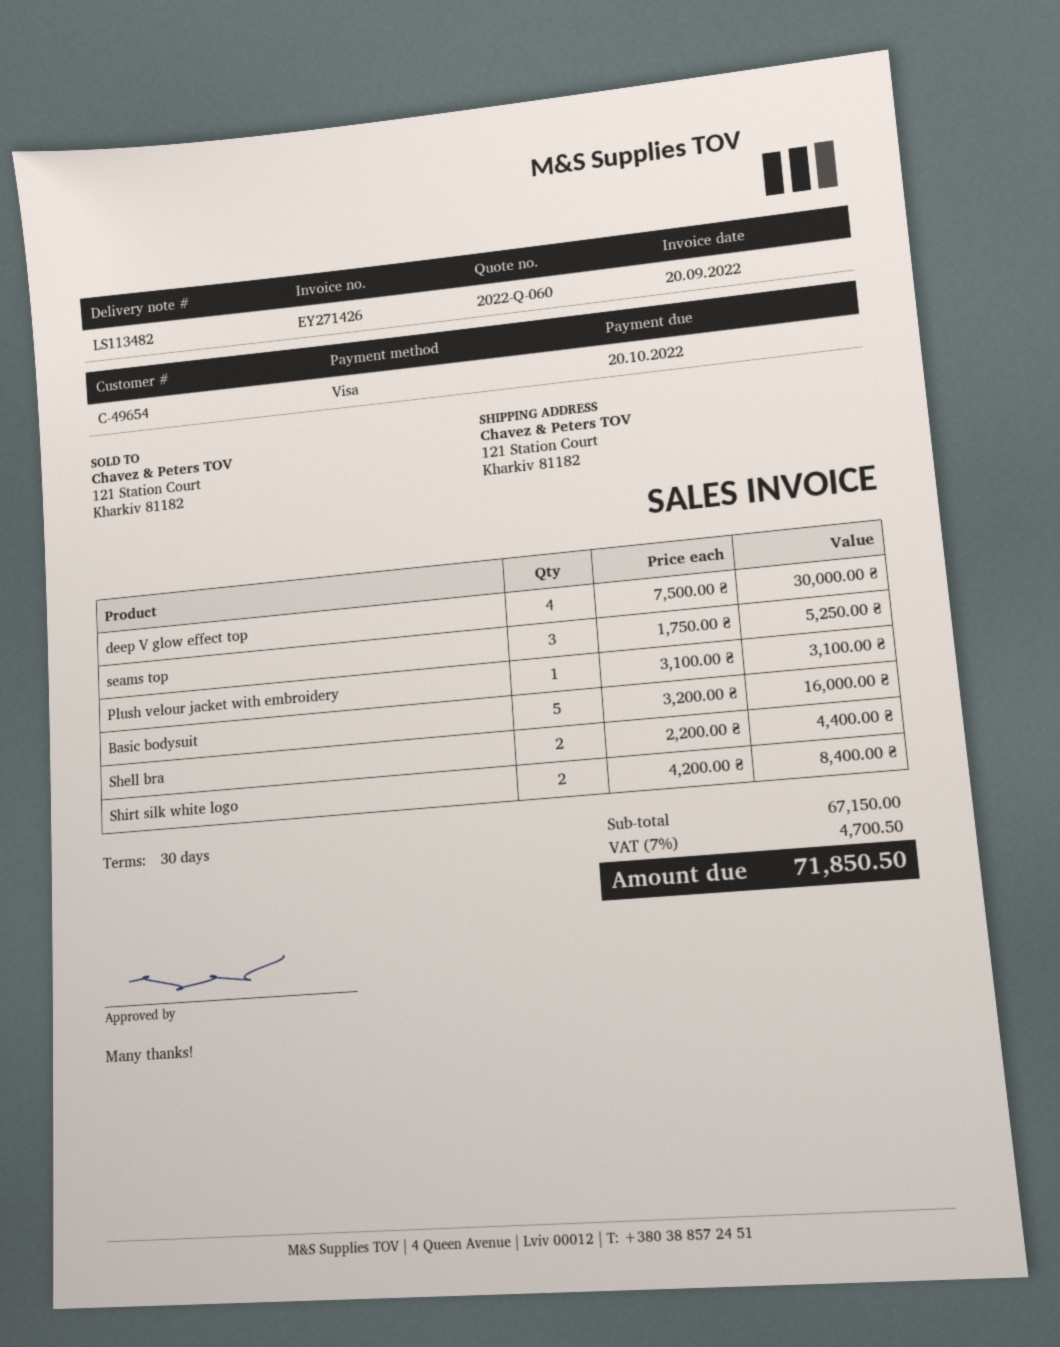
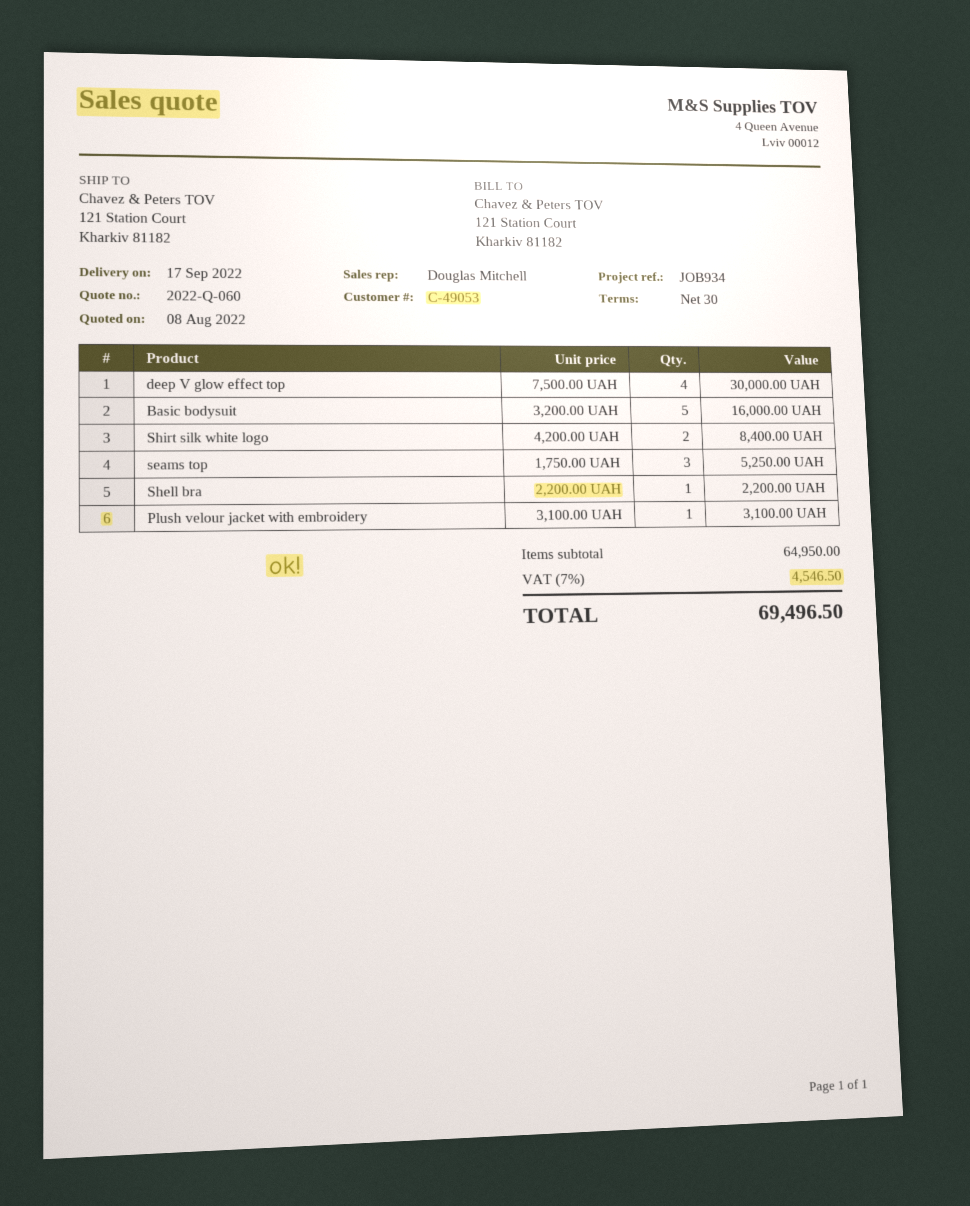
customer number: C-49654 -> C-49053
Shell bra: 2 x 2200.00 = 4400.00 -> 1 x 2200.00 = 2200.00
subtotal: 67150.00 -> 64950.00
tax: 7% = 4700.50 -> 7% = 4546.50
total: 71850.50 -> 69496.50

